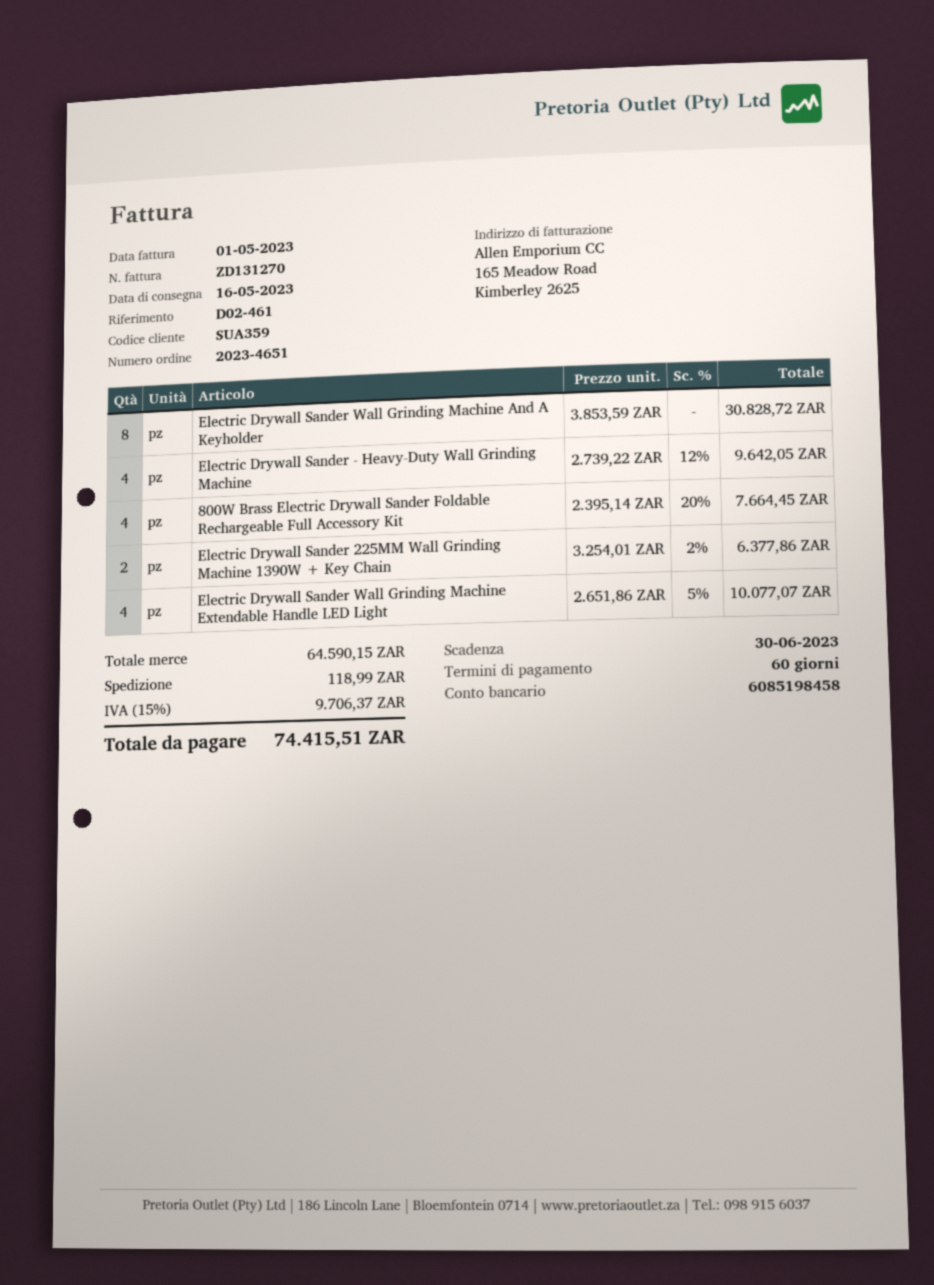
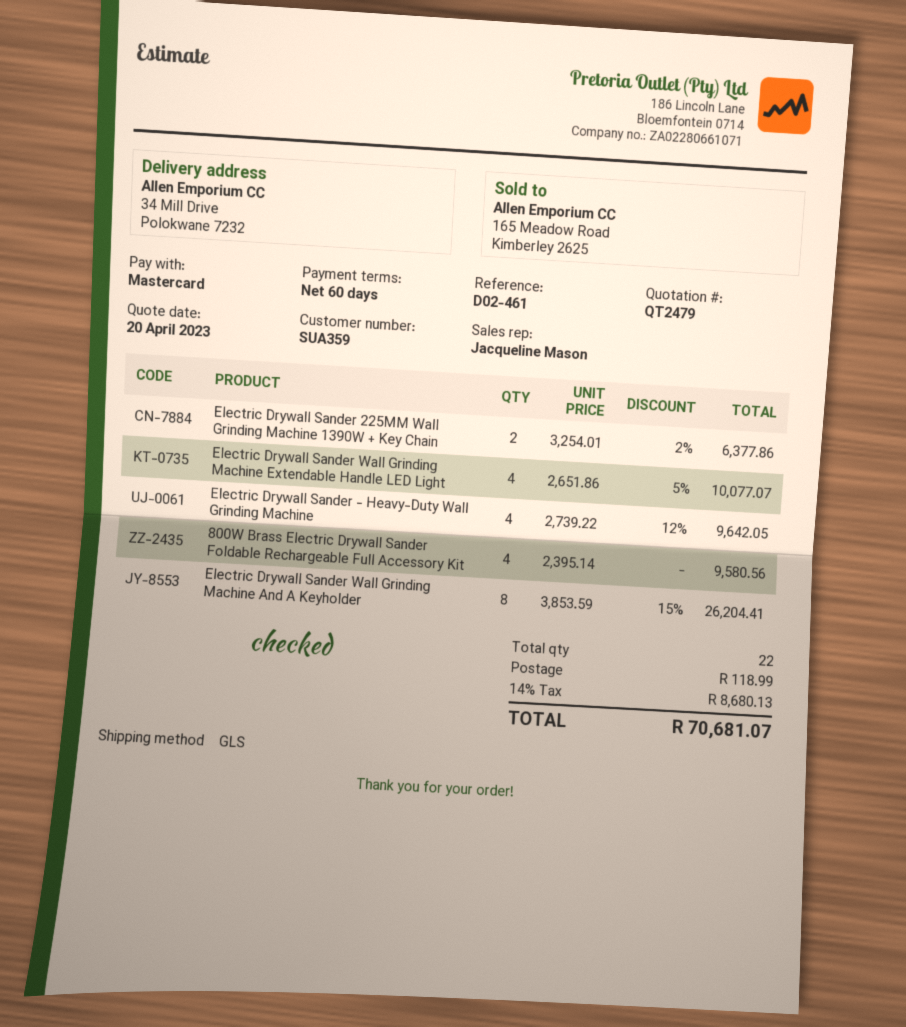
Electric Drywall Sander Wall Grinding Machine And A Keyholder: 8 x 3853.59 = 30828.72 -> 8 x 3853.59 - 15% = 26204.41
800W Brass Electric Drywall Sander Foldable Rechargeable Full Accessory Kit: 4 x 2395.14 - 20% = 7664.45 -> 4 x 2395.14 = 9580.56
tax: 15% = 9706.37 -> 14% = 8680.13
total: 74415.51 -> 70681.07

